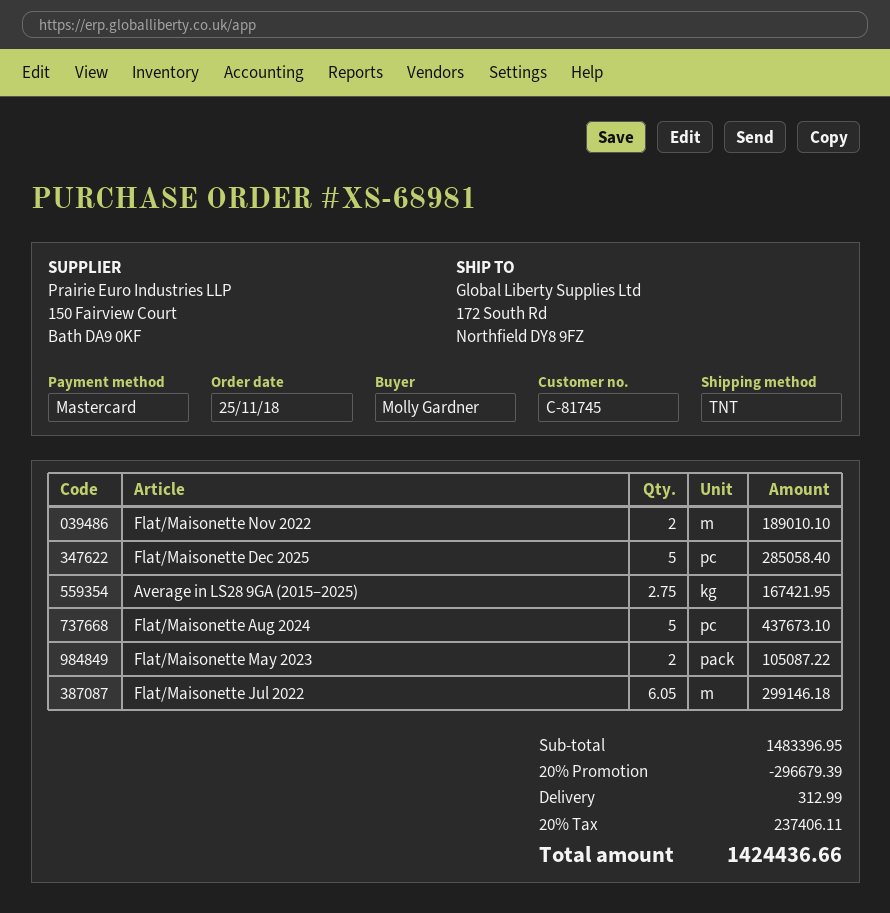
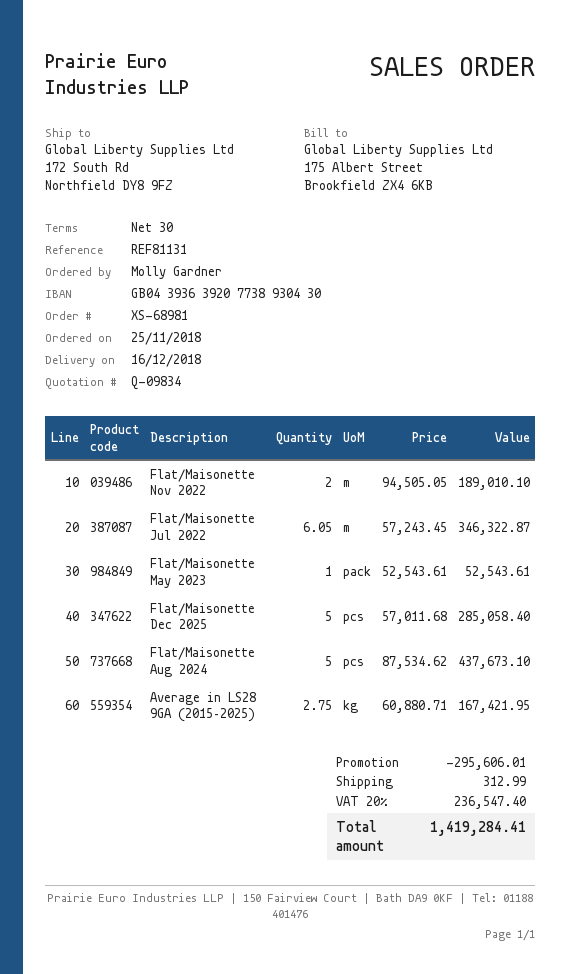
Flat/Maisonette May 2023: 2 for 105087.22 -> 1 for 52543.61
Flat/Maisonette Jul 2022: 6.05 for 299146.18 -> 6.05 for 346322.87
discount: 296679.39 -> 295606.01
tax: 20% = 237406.11 -> 20% = 236547.40
total: 1424436.66 -> 1419284.41

